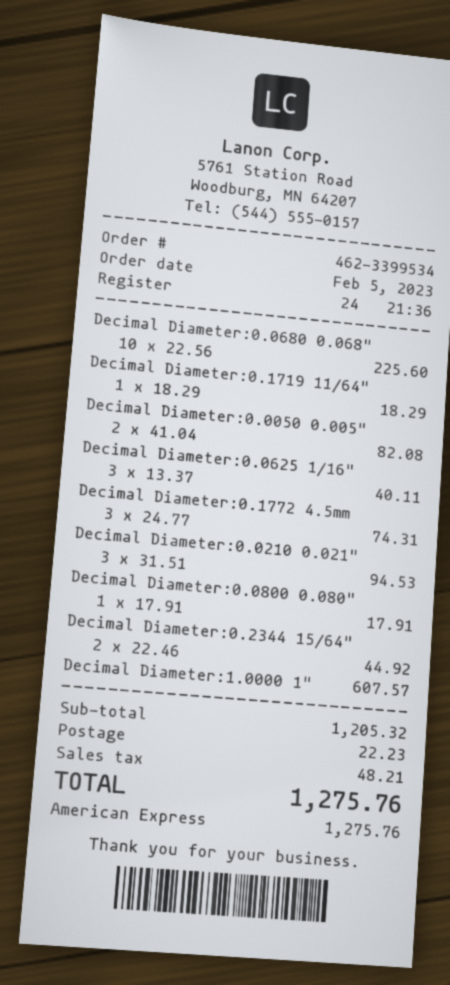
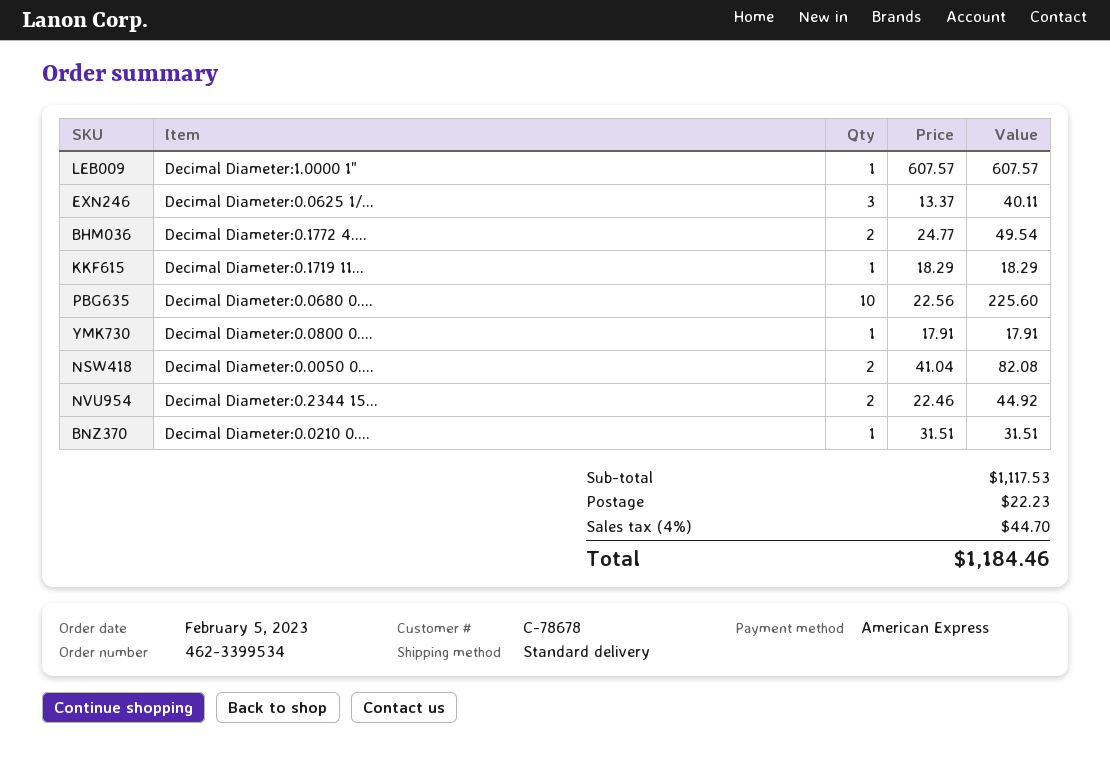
Decimal Diameter:0.1772 4.5mm: 3 x 24.77 = 74.31 -> 2 x 24.77 = 49.54
Decimal Diameter:0.0210 0.021": 3 x 31.51 = 94.53 -> 1 x 31.51 = 31.51
subtotal: 1205.32 -> 1117.53
tax: 48.21 -> 44.70
total: 1275.76 -> 1184.46

